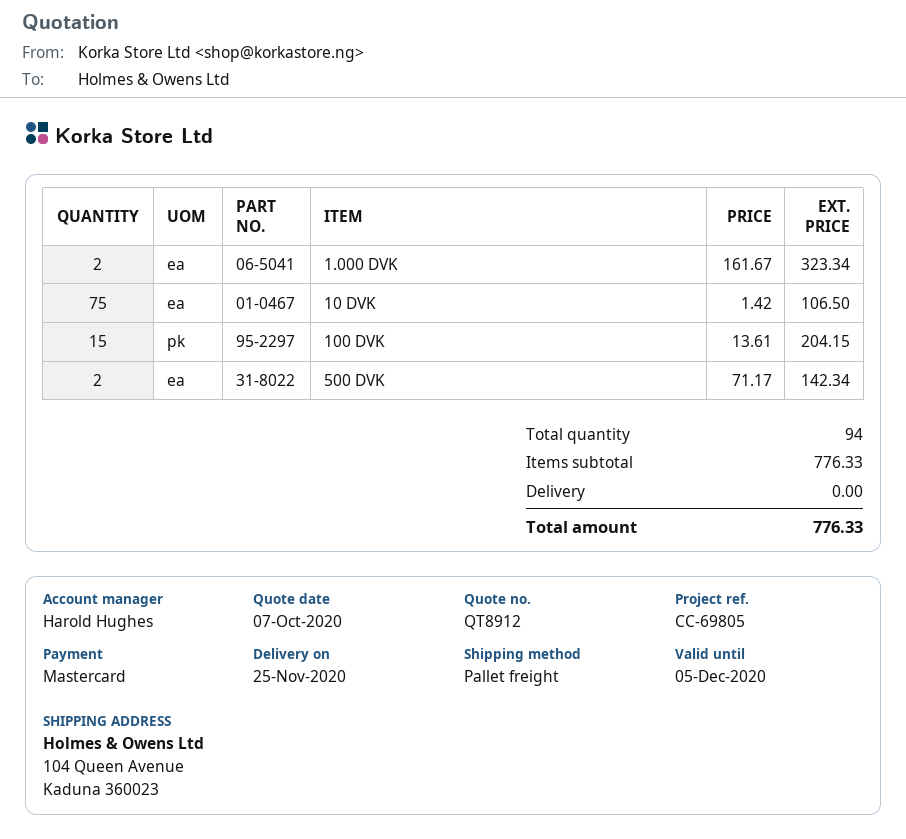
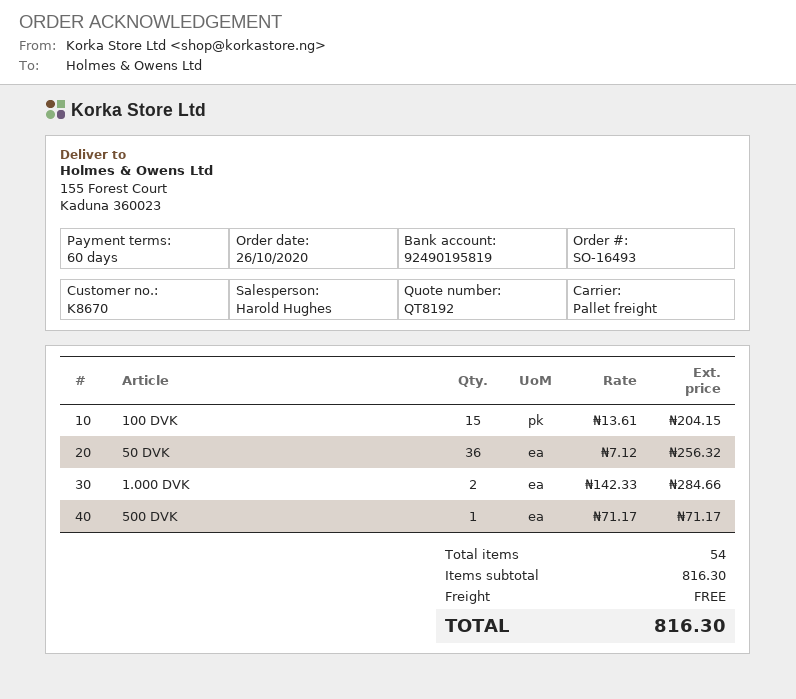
quote number: QT8912 -> QT8192
ship to: 104 Queen Avenue, Kaduna 360023 -> 155 Forest Court, Kaduna 360023
1.000 DVK: 2 x 161.67 = 323.34 -> 2 x 142.33 = 284.66
10 DVK: 75 x 1.42 = 106.50 -> none
500 DVK: 2 x 71.17 = 142.34 -> 1 x 71.17 = 71.17
50 DVK: none -> 36 x 7.12 = 256.32
total quantity: 94 -> 54
subtotal: 776.33 -> 816.30
total: 776.33 -> 816.30

